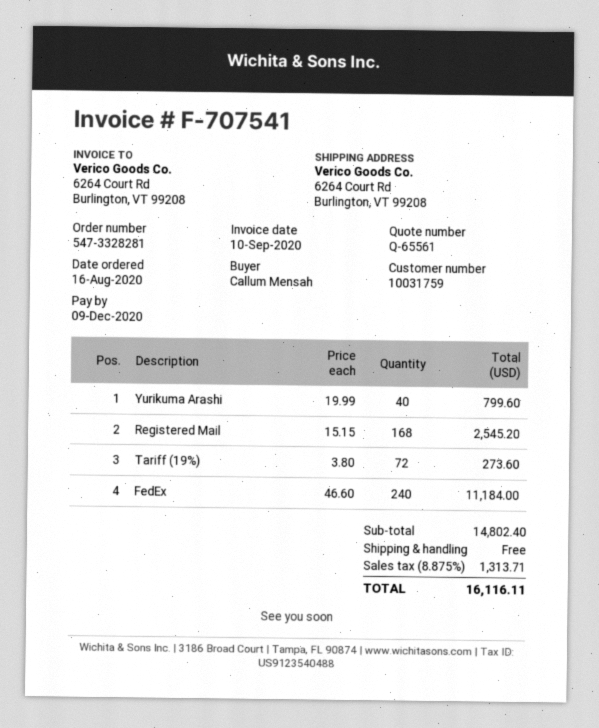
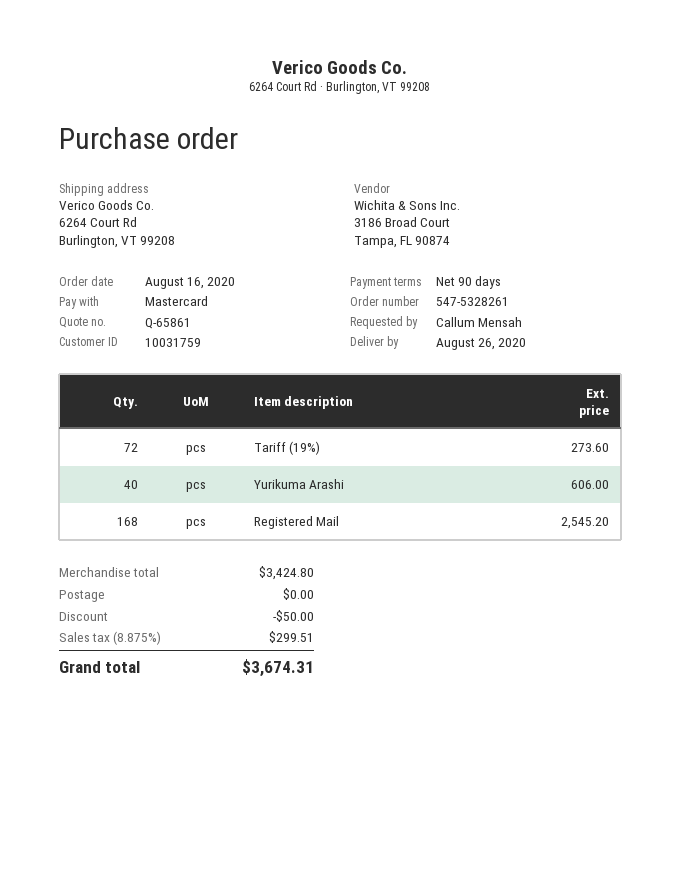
quote number: Q-65561 -> Q-65861
order number: 547-3328281 -> 547-5328261
Yurikuma Arashi: 40 for 799.60 -> 40 for 606.00
FedEx: 240 for 11184.00 -> none
subtotal: 14802.40 -> 3424.80
discount: none -> 50.00
tax: 8.875% = 1313.71 -> 8.875% = 299.51
total: 16116.11 -> 3674.31

